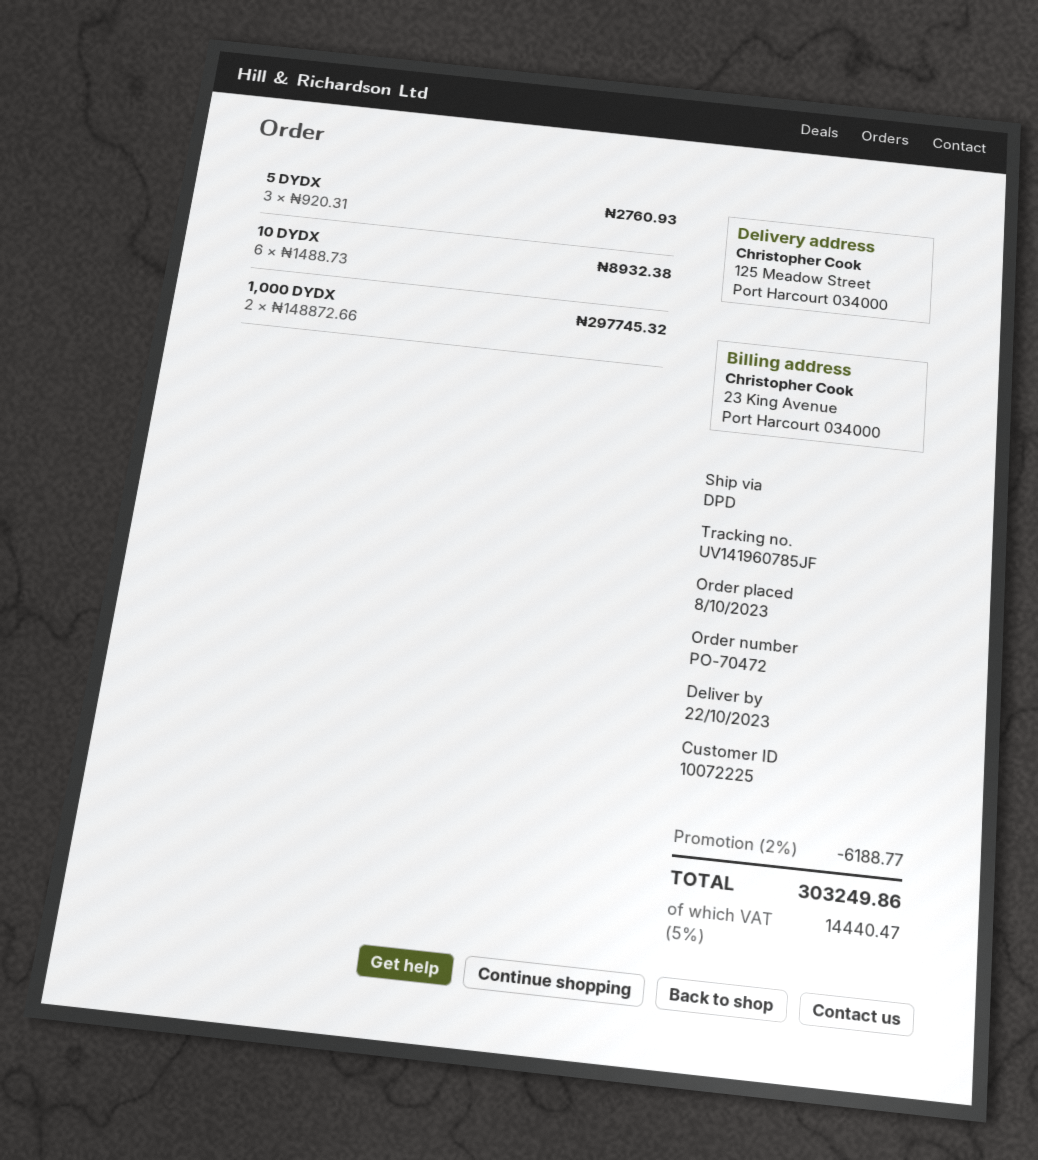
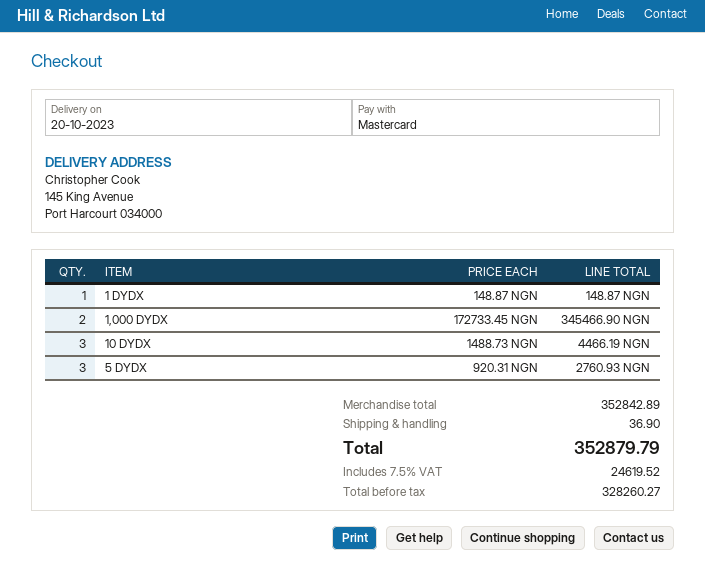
delivery date: 2023-10-22 -> 2023-10-20
ship to: 125 Meadow Street, Port Harcourt 034000 -> 145 King Avenue, Port Harcourt 034000
10 DYDX: 6 x 1488.73 = 8932.38 -> 3 x 1488.73 = 4466.19
1,000 DYDX: 2 x 148872.66 = 297745.32 -> 2 x 172733.45 = 345466.90
1 DYDX: none -> 1 x 148.87 = 148.87
discount: 2% = 6188.77 -> none
shipping: none -> 36.90
tax: 5% = 14440.47 -> 7.5% = 24619.52
total: 303249.86 -> 352879.79

